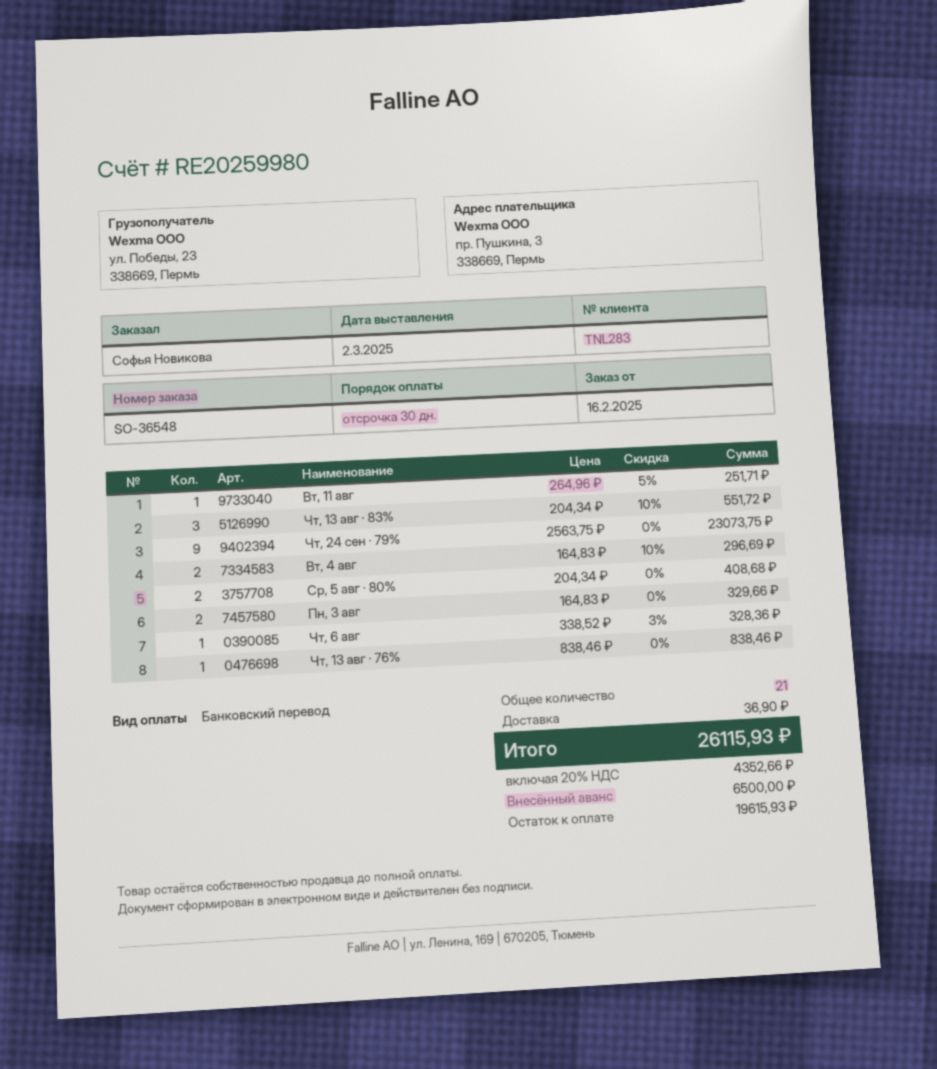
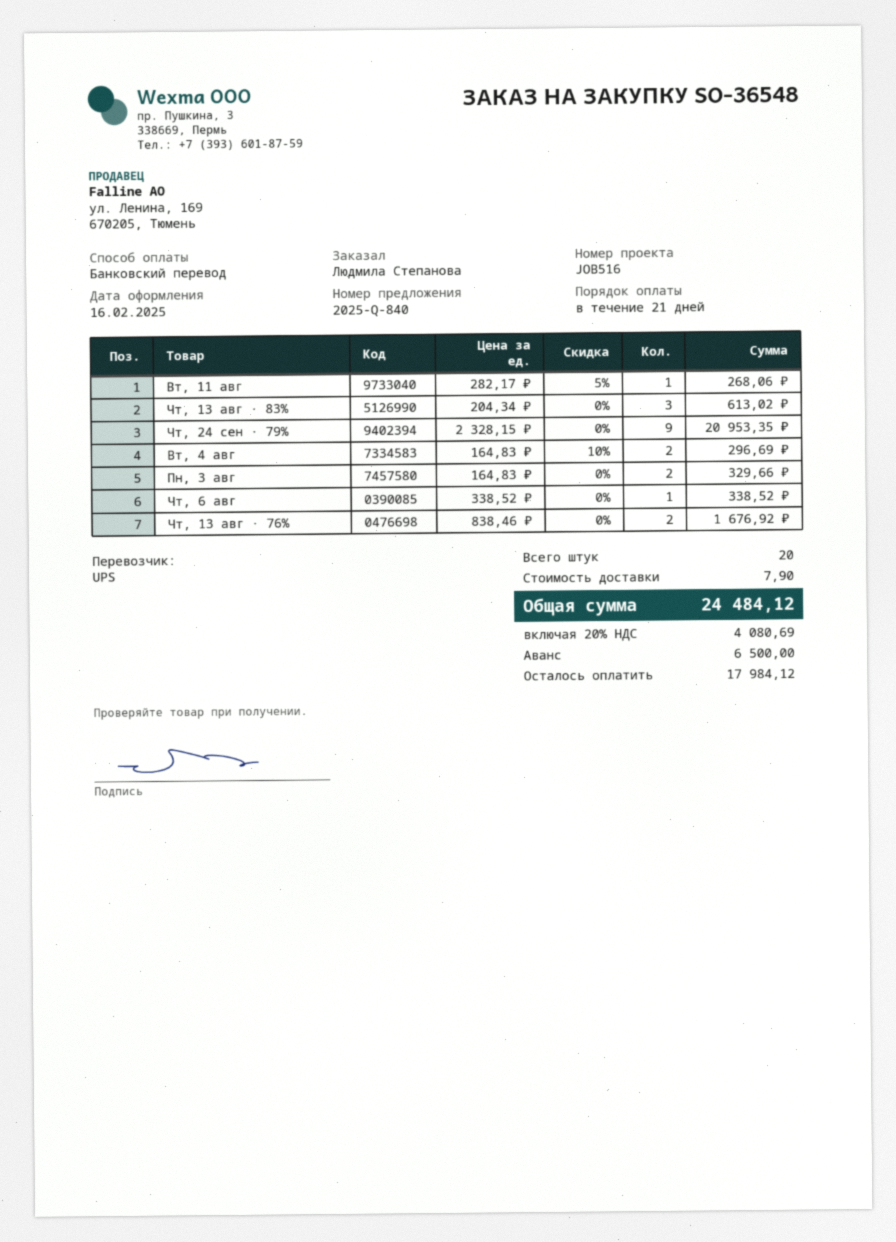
payment terms: 30 days -> 21 days
ordered by: Софья Новикова -> Людмила Степанова
Вт, 11 авг: 1 x 264.96 - 5% = 251.71 -> 1 x 282.17 - 5% = 268.06
Чт, 13 авг · 83%: 3 x 204.34 - 10% = 551.72 -> 3 x 204.34 = 613.02
Чт, 24 сен · 79%: 9 x 2563.75 = 23073.75 -> 9 x 2328.15 = 20953.35
Ср, 5 авг · 80%: 2 x 204.34 = 408.68 -> none
Чт, 6 авг: 1 x 338.52 - 3% = 328.36 -> 1 x 338.52 = 338.52
Чт, 13 авг · 76%: 1 x 838.46 = 838.46 -> 2 x 838.46 = 1676.92
total quantity: 21 -> 20
shipping: 36.90 -> 7.90
tax: 20% = 4352.66 -> 20% = 4080.69
total: 26115.93 -> 24484.12
balance: 19615.93 -> 17984.12

